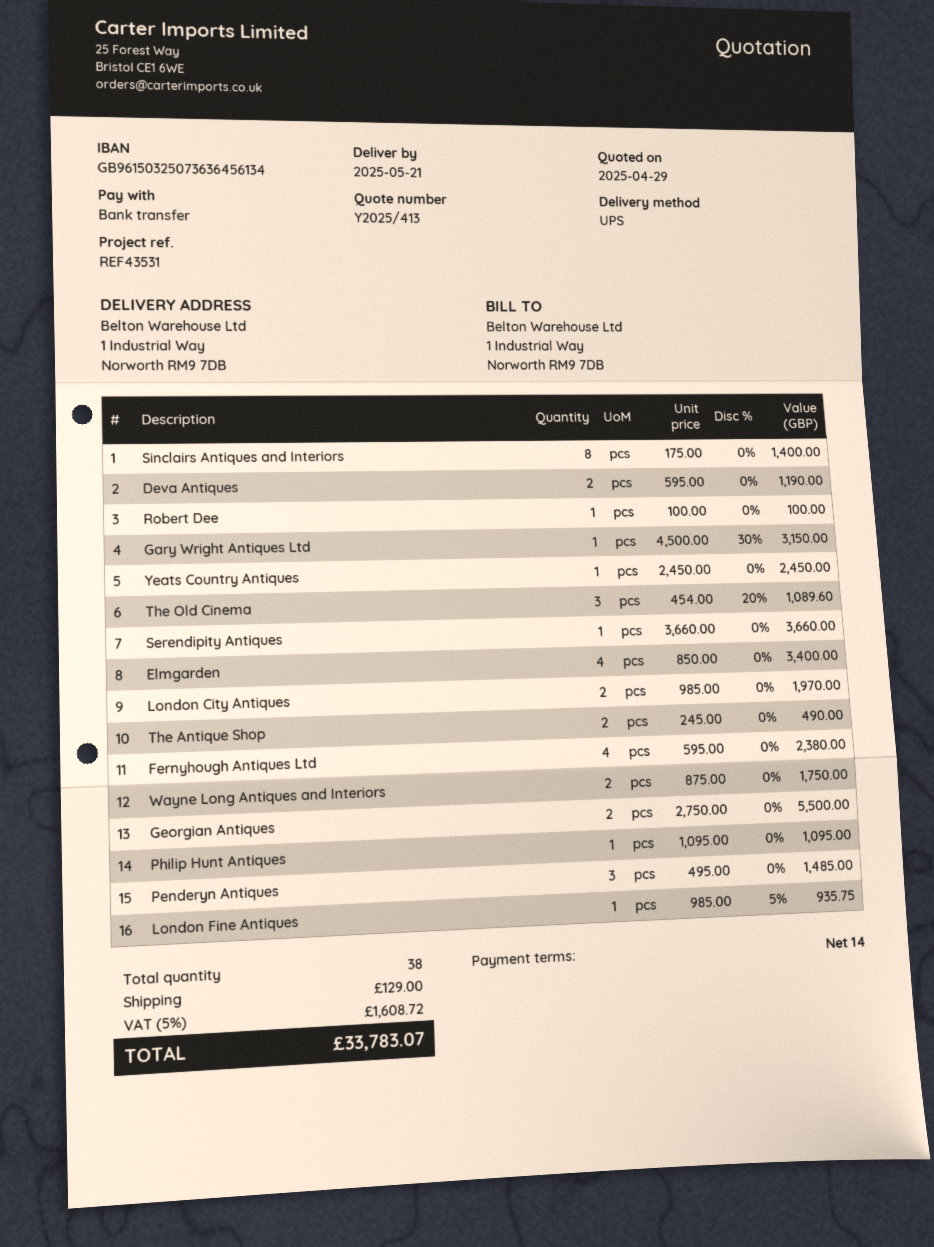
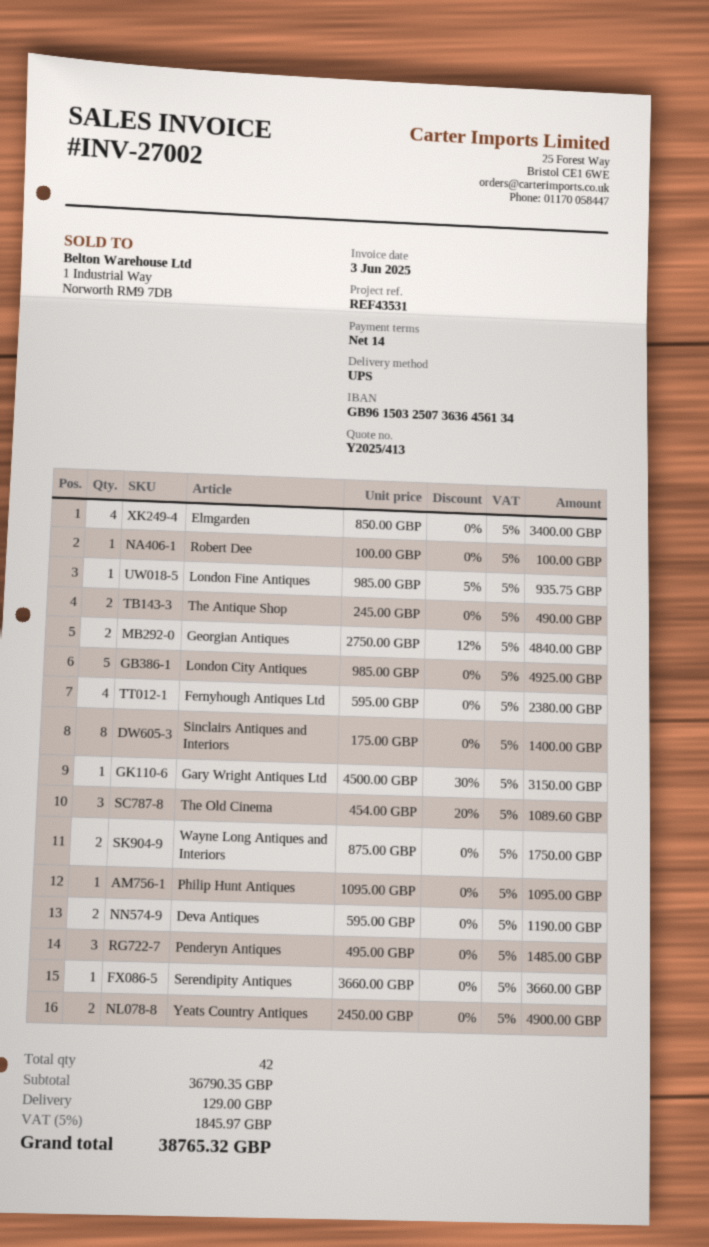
Yeats Country Antiques: 1 x 2450.00 = 2450.00 -> 2 x 2450.00 = 4900.00
London City Antiques: 2 x 985.00 = 1970.00 -> 5 x 985.00 = 4925.00
Georgian Antiques: 2 x 2750.00 = 5500.00 -> 2 x 2750.00 - 12% = 4840.00
total quantity: 38 -> 42
tax: 5% = 1608.72 -> 5% = 1845.97
total: 33783.07 -> 38765.32

